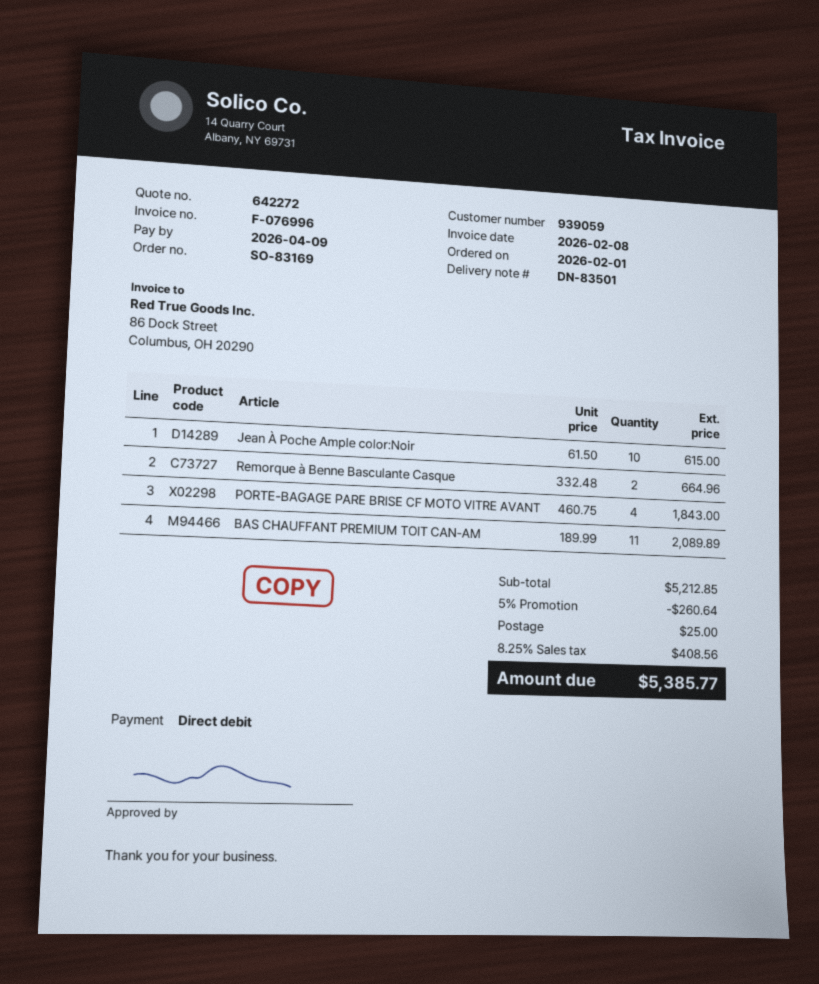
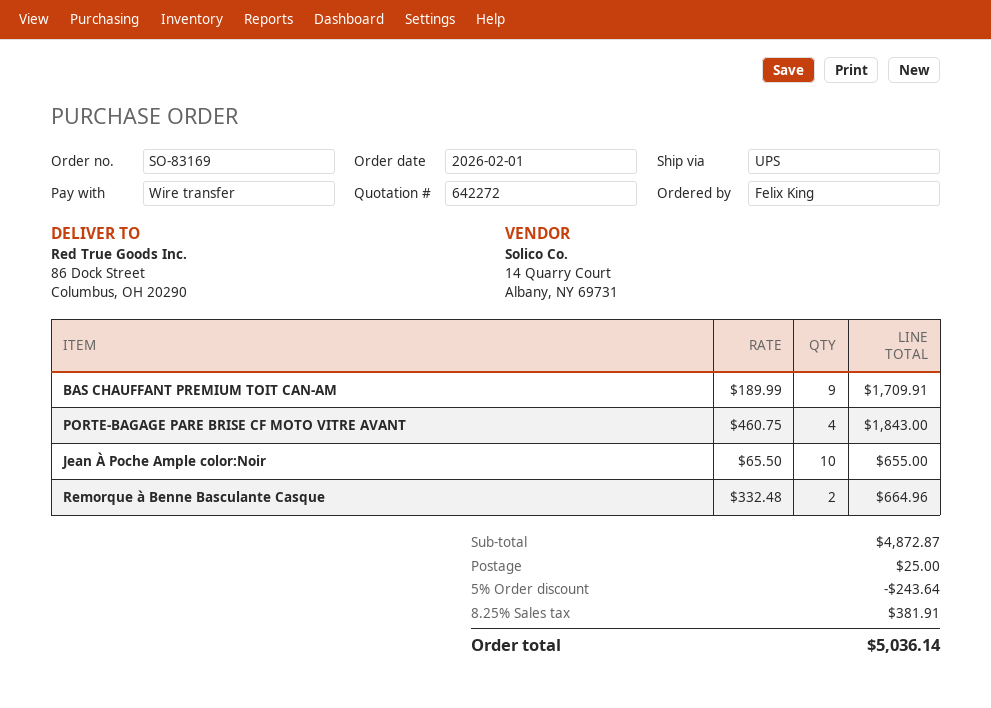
payment method: direct debit -> bank transfer
Jean À Poche Ample color:Noir: 10 x 61.50 = 615.00 -> 10 x 65.50 = 655.00
BAS CHAUFFANT PREMIUM TOIT CAN-AM: 11 x 189.99 = 2089.89 -> 9 x 189.99 = 1709.91
subtotal: 5212.85 -> 4872.87
discount: 5% = 260.64 -> 5% = 243.64
tax: 8.25% = 408.56 -> 8.25% = 381.91
total: 5385.77 -> 5036.14

